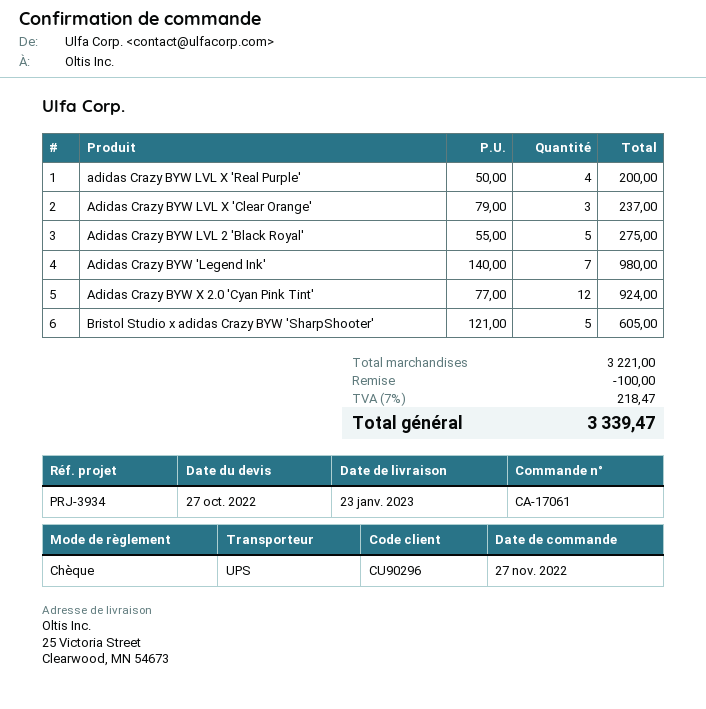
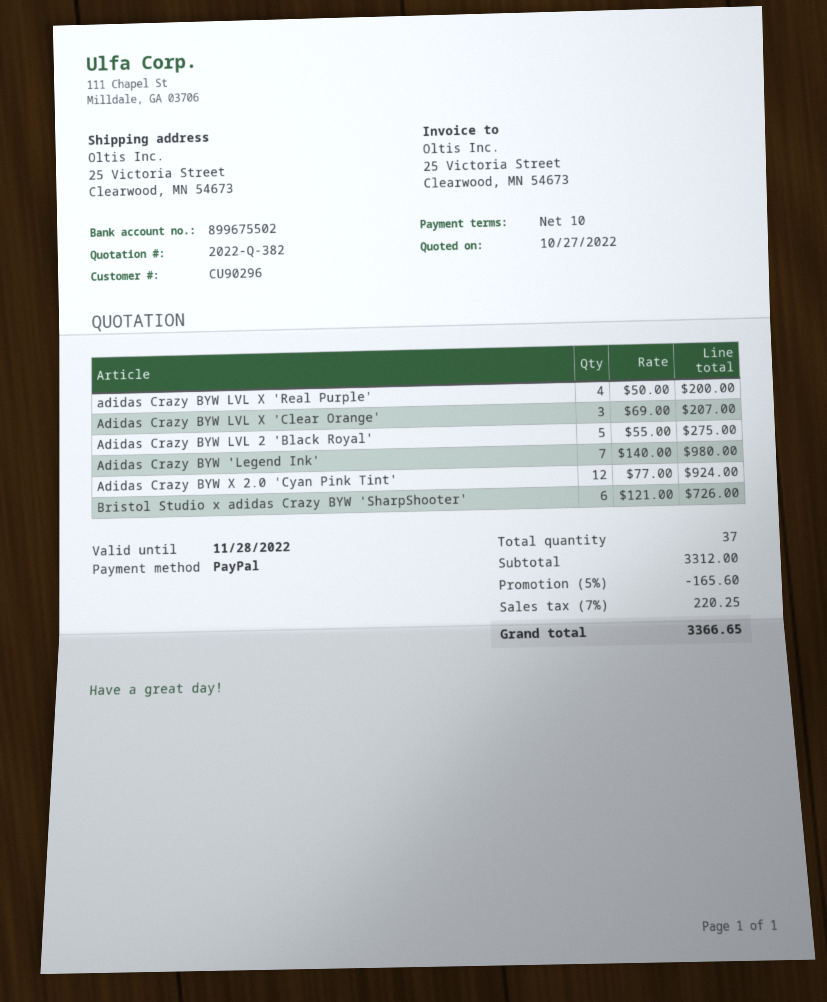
payment method: cheque -> PayPal
Adidas Crazy BYW LVL X 'Clear Orange': 3 x 79.00 = 237.00 -> 3 x 69.00 = 207.00
Bristol Studio x adidas Crazy BYW 'SharpShooter': 5 x 121.00 = 605.00 -> 6 x 121.00 = 726.00
subtotal: 3221.00 -> 3312.00
discount: 100.00 -> 165.60
tax: 7% = 218.47 -> 7% = 220.25
total: 3339.47 -> 3366.65

